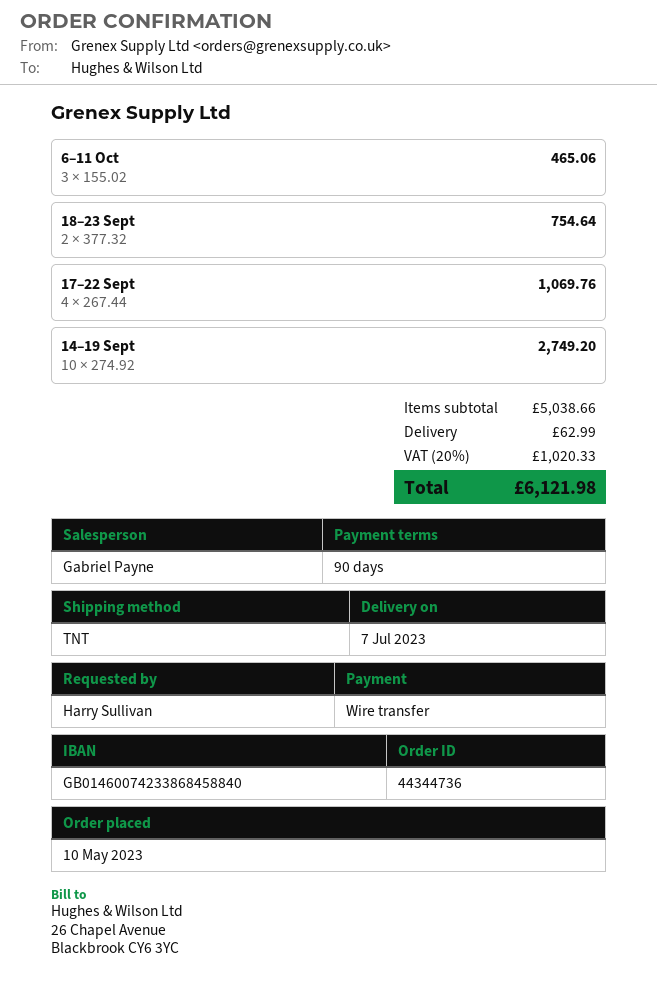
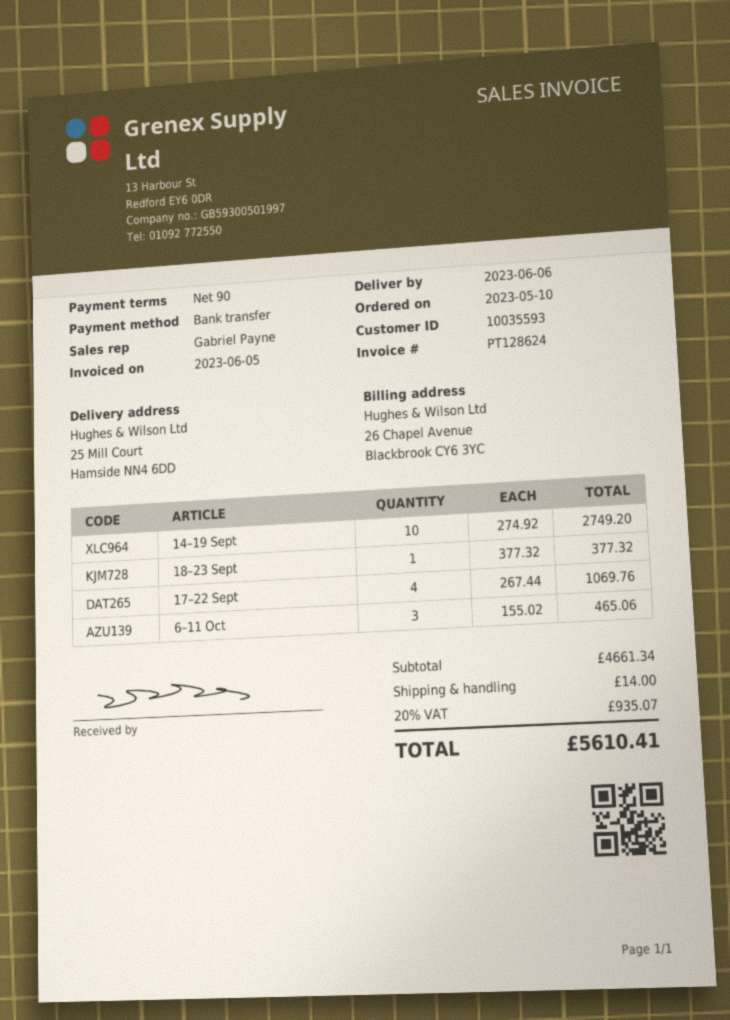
delivery date: 2023-07-07 -> 2023-06-06
18–23 Sept: 2 x 377.32 = 754.64 -> 1 x 377.32 = 377.32
subtotal: 5038.66 -> 4661.34
shipping: 62.99 -> 14.00
tax: 20% = 1020.33 -> 20% = 935.07
total: 6121.98 -> 5610.41

